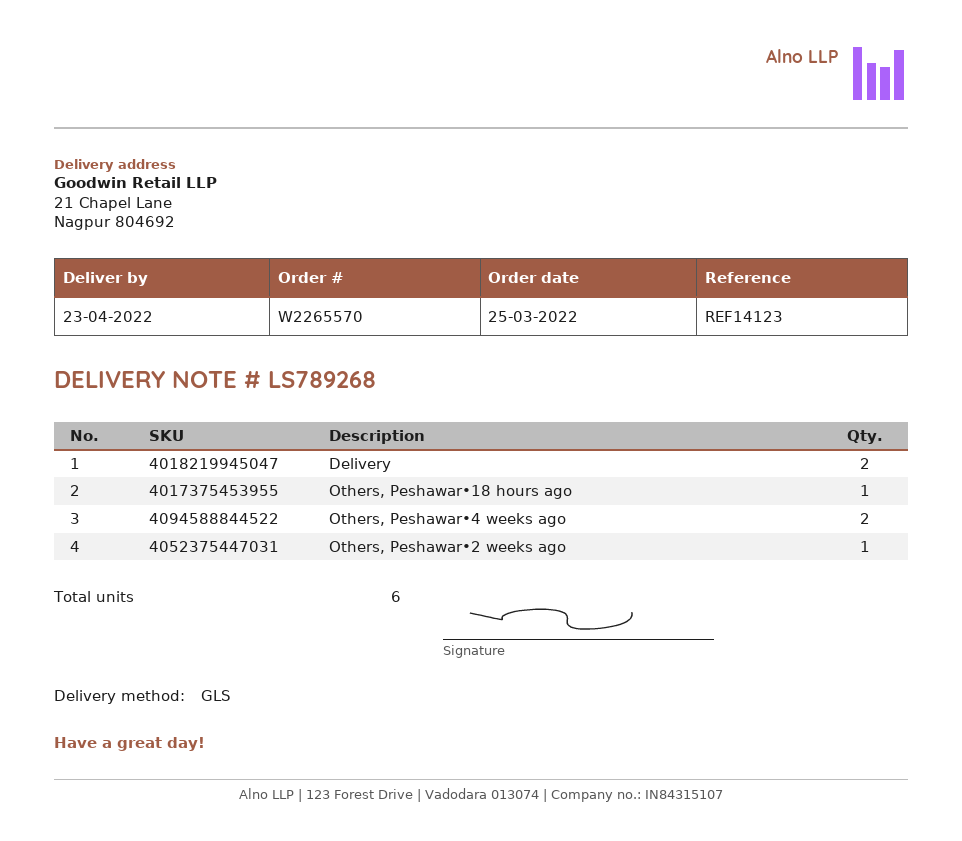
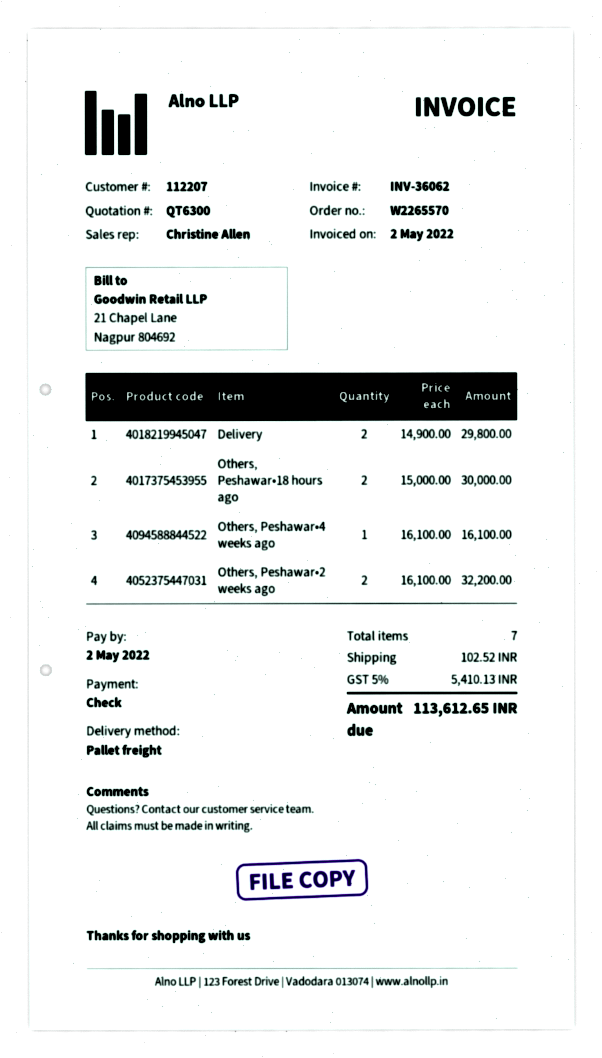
shipping method: GLS -> pallet freight
Others, Peshawar•18 hours ago: 1 -> 2
Others, Peshawar•4 weeks ago: 2 -> 1
Others, Peshawar•2 weeks ago: 1 -> 2
total quantity: 6 -> 7

